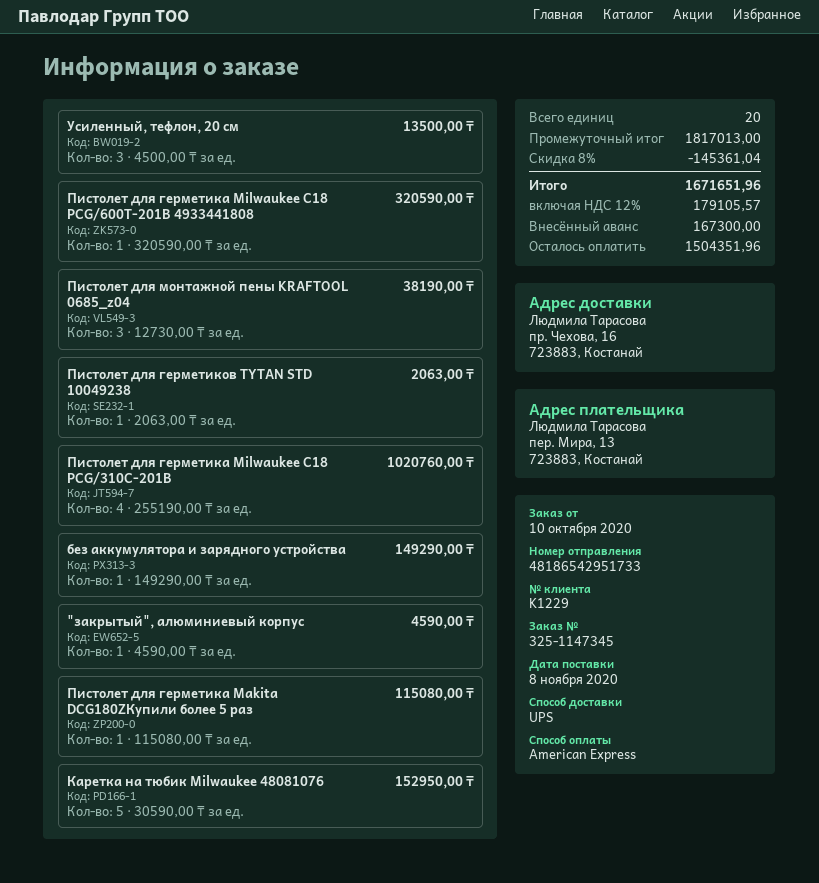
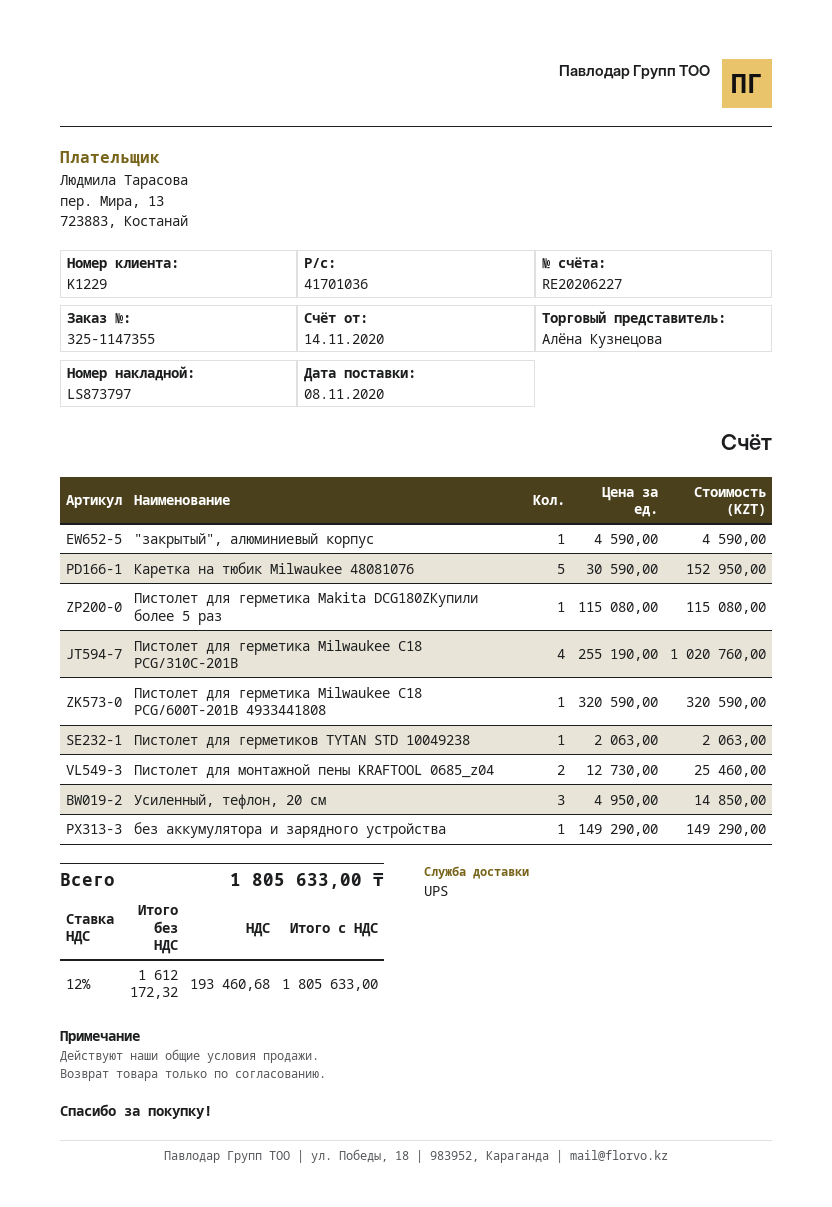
order number: 325-1147345 -> 325-1147355
Усиленный, тефлон, 20 см: 3 x 4500.00 = 13500.00 -> 3 x 4950.00 = 14850.00
Пистолет для монтажной пены KRAFTOOL 0685_z04: 3 x 12730.00 = 38190.00 -> 2 x 12730.00 = 25460.00
discount: 8% = 145361.04 -> none
tax: 12% = 179105.57 -> 12% = 193460.68
total: 1671651.96 -> 1805633.00

